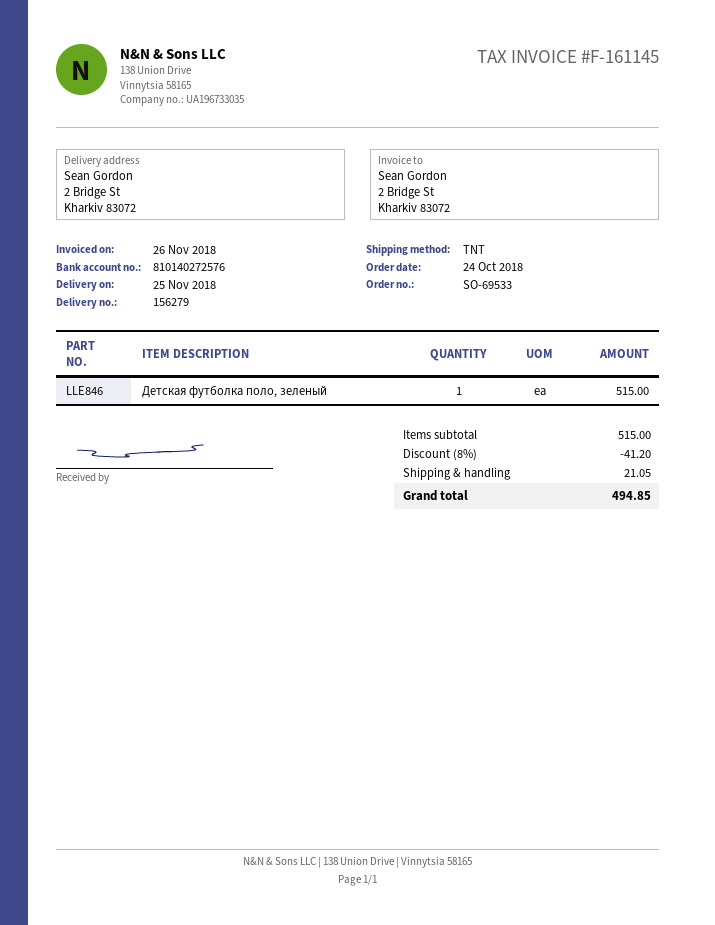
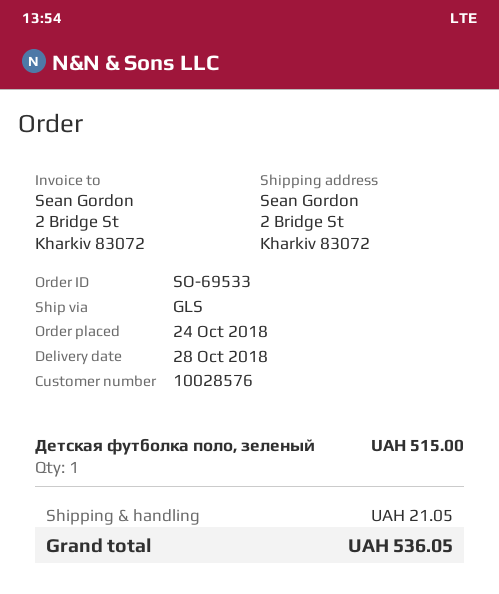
delivery date: 2018-11-25 -> 2018-10-28
shipping method: TNT -> GLS
discount: 8% = 41.20 -> none
total: 494.85 -> 536.05

